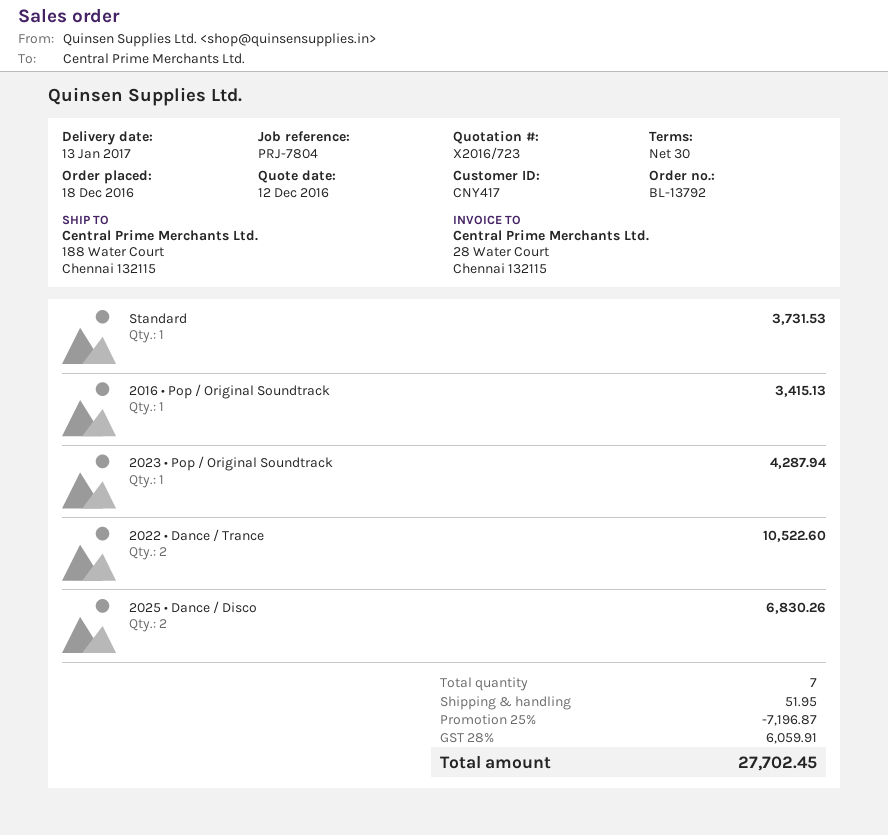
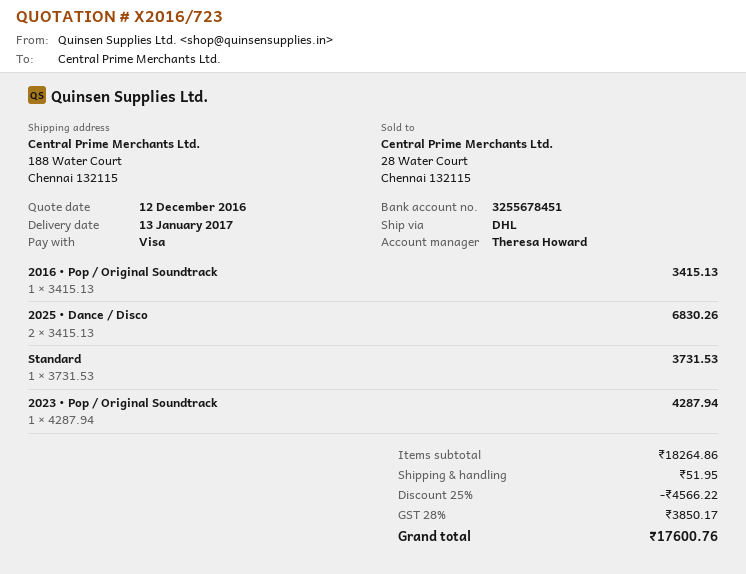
2022 • Dance / Trance: 2 for 10522.60 -> none
discount: 25% = 7196.87 -> 25% = 4566.22
tax: 28% = 6059.91 -> 28% = 3850.17
total: 27702.45 -> 17600.76

